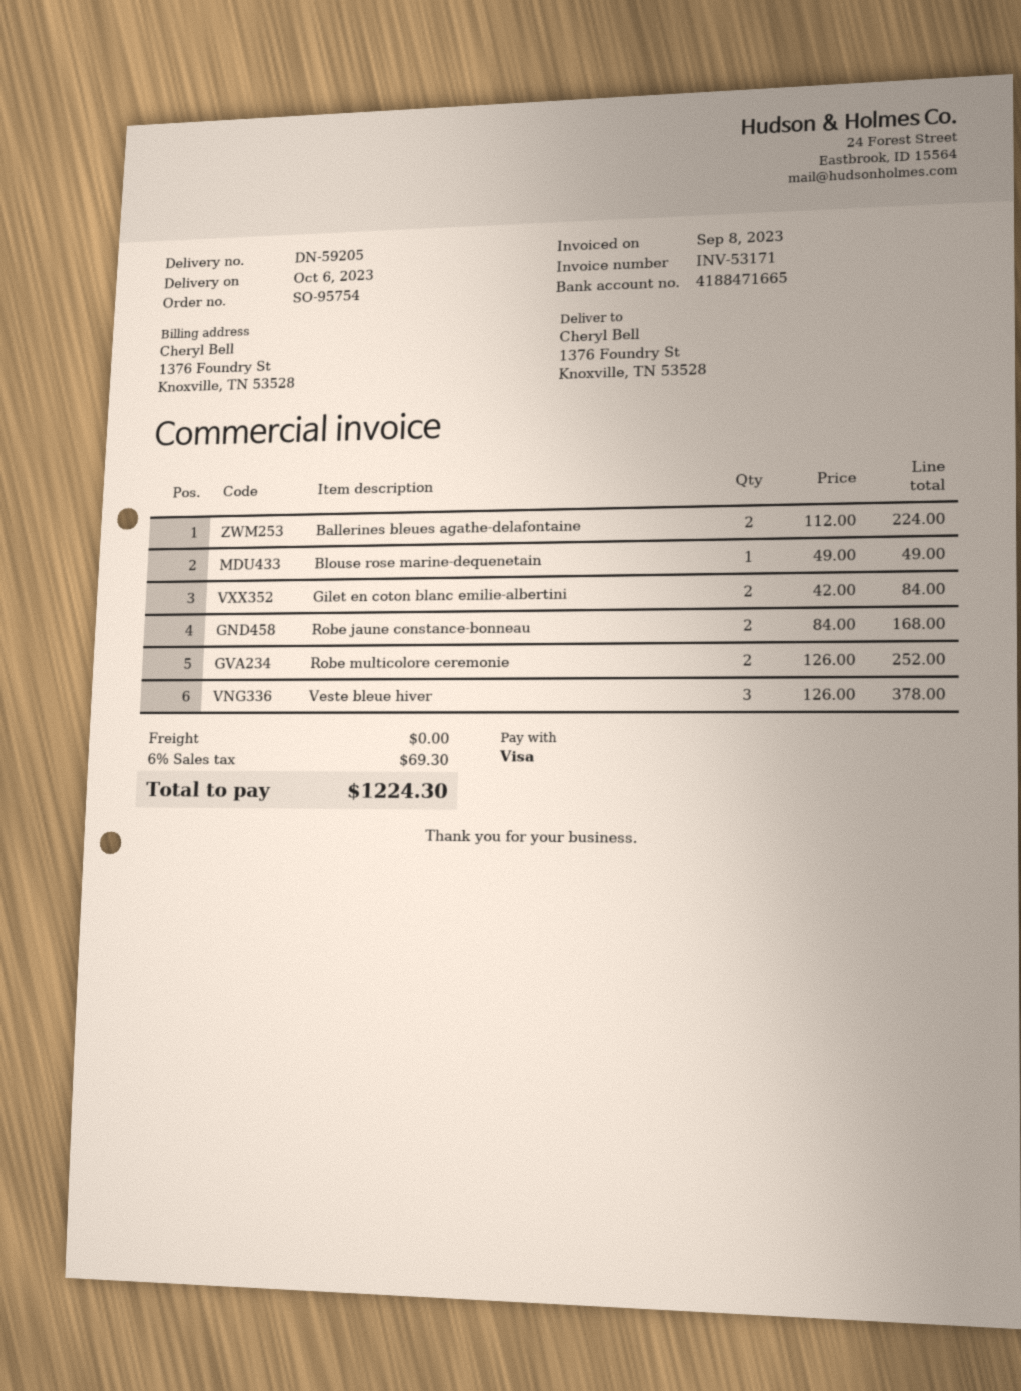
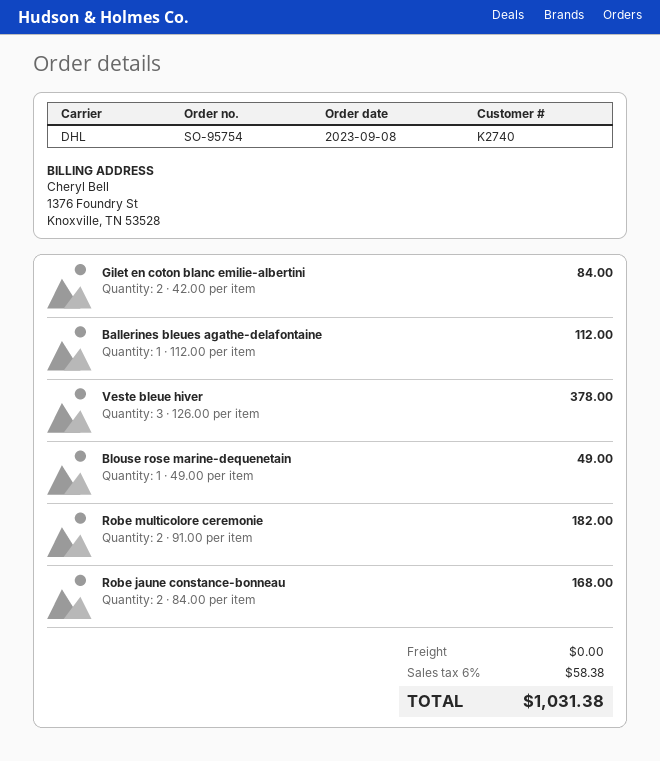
Ballerines bleues agathe-delafontaine: 2 x 112.00 = 224.00 -> 1 x 112.00 = 112.00
Robe multicolore ceremonie: 2 x 126.00 = 252.00 -> 2 x 91.00 = 182.00
tax: 6% = 69.30 -> 6% = 58.38
total: 1224.30 -> 1031.38

